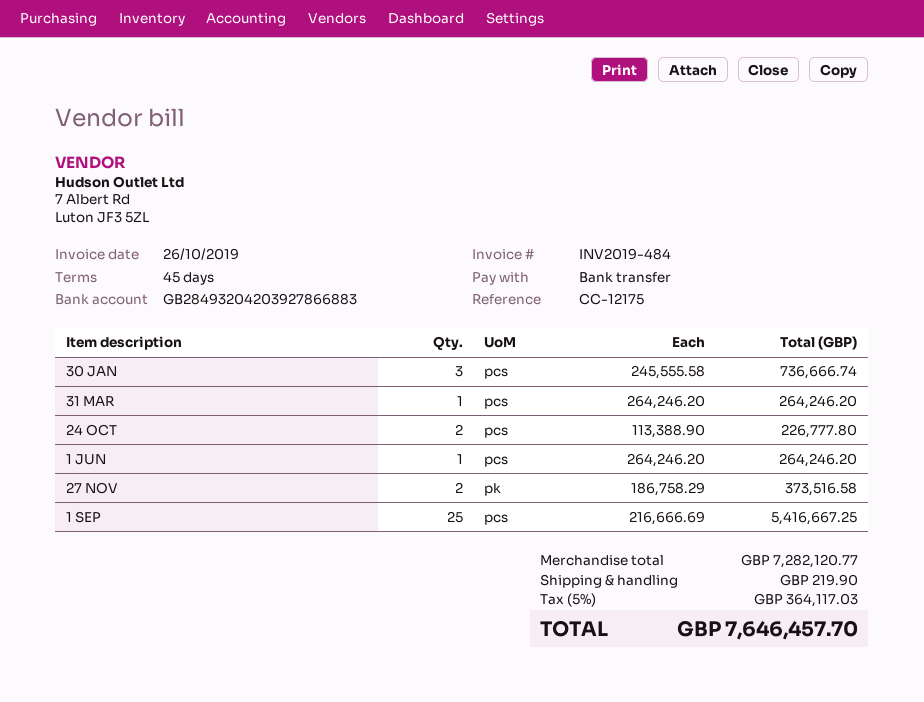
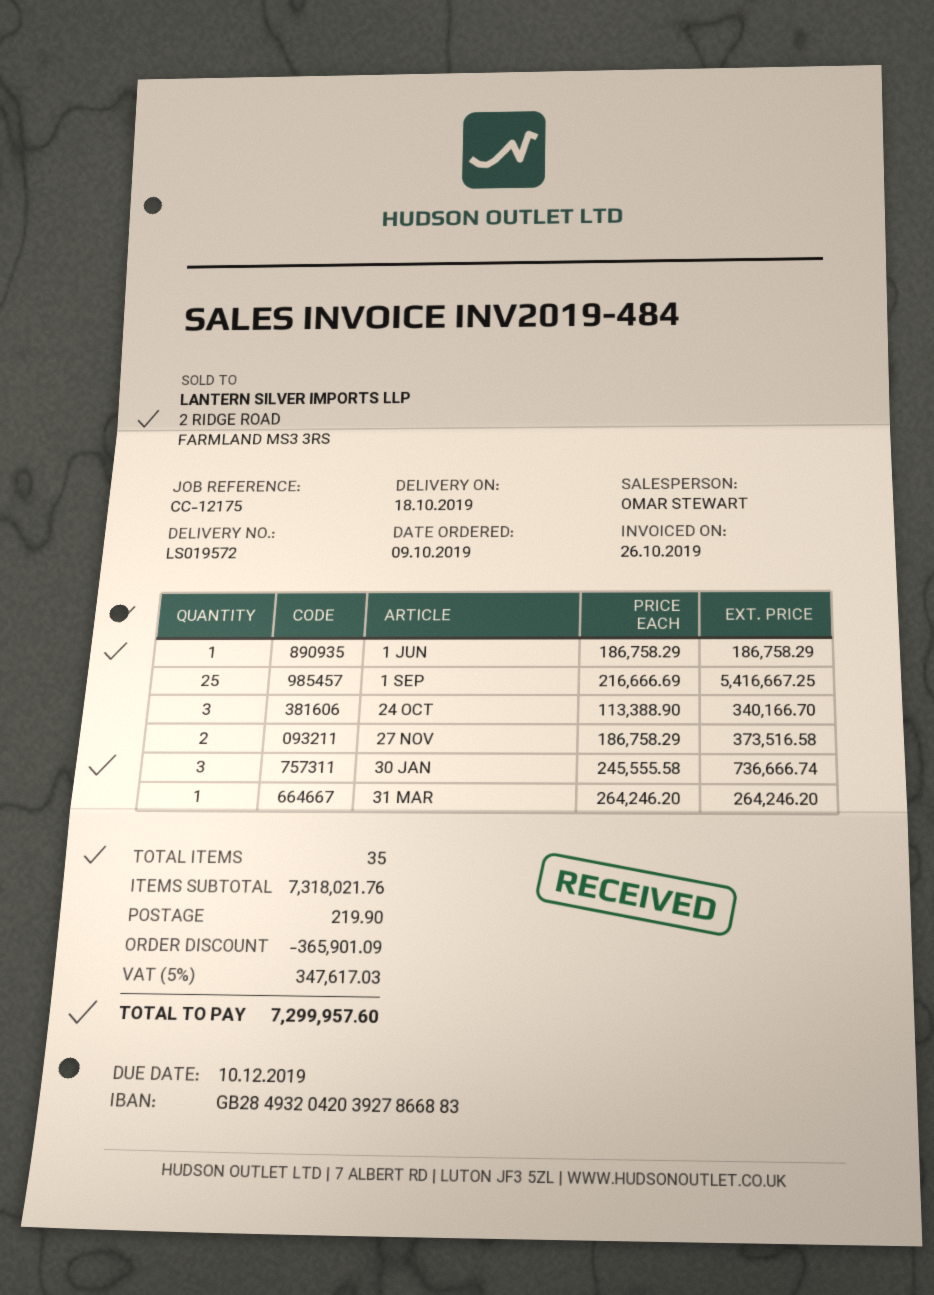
24 OCT: 2 x 113388.90 = 226777.80 -> 3 x 113388.90 = 340166.70
1 JUN: 1 x 264246.20 = 264246.20 -> 1 x 186758.29 = 186758.29
subtotal: 7282120.77 -> 7318021.76
discount: none -> 365901.09
tax: 5% = 364117.03 -> 5% = 347617.03
total: 7646457.70 -> 7299957.60

